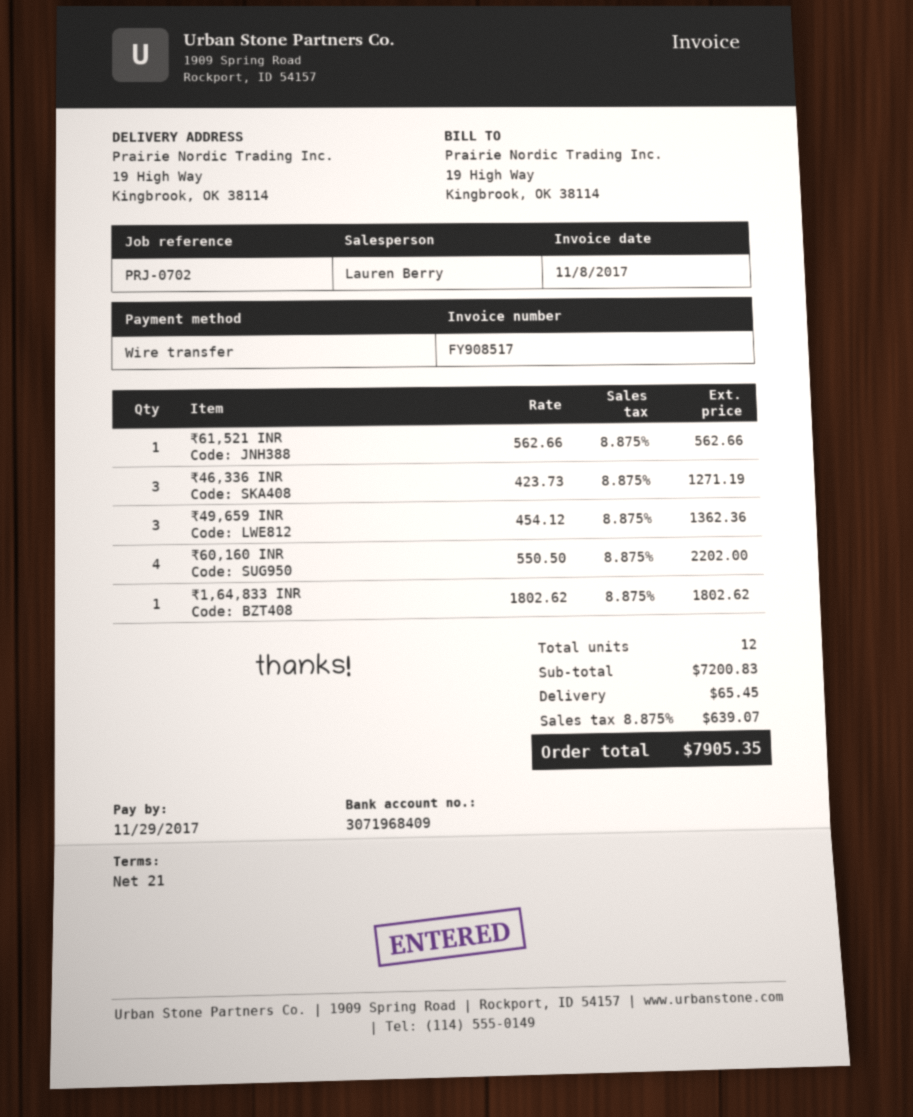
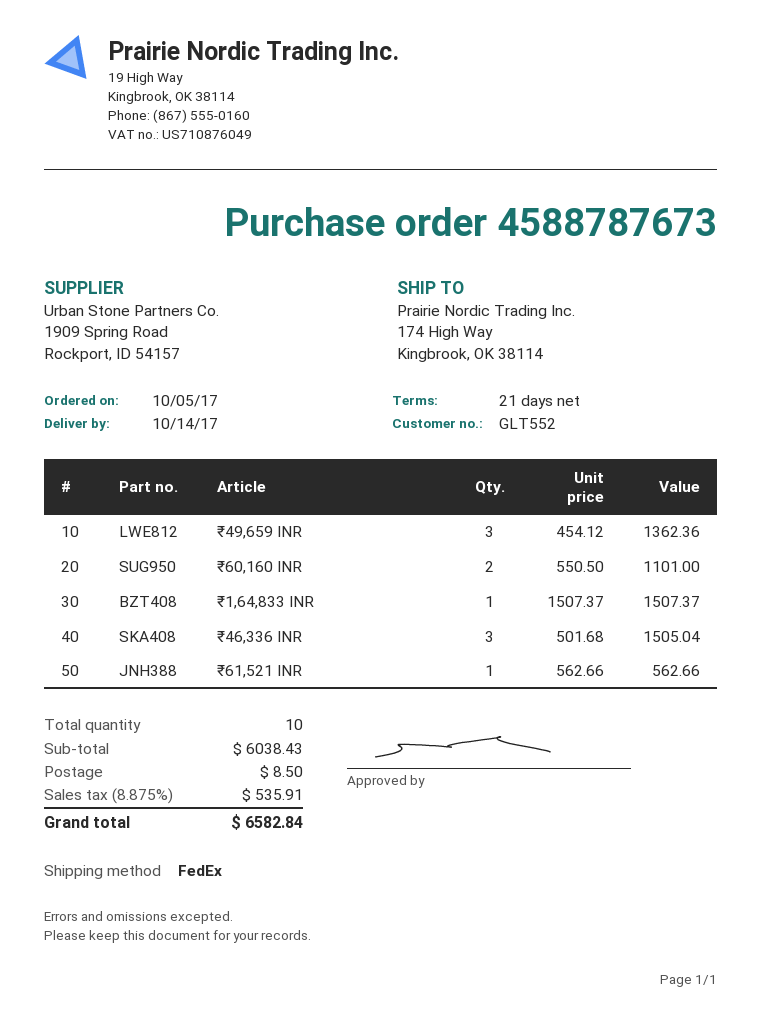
ship to: 19 High Way, Kingbrook, OK 38114 -> 174 High Way, Kingbrook, OK 38114
₹46,336 INR: 3 x 423.73 = 1271.19 -> 3 x 501.68 = 1505.04
₹60,160 INR: 4 x 550.50 = 2202.00 -> 2 x 550.50 = 1101.00
₹1,64,833 INR: 1 x 1802.62 = 1802.62 -> 1 x 1507.37 = 1507.37
total quantity: 12 -> 10
subtotal: 7200.83 -> 6038.43
shipping: 65.45 -> 8.50
tax: 8.875% = 639.07 -> 8.875% = 535.91
total: 7905.35 -> 6582.84

